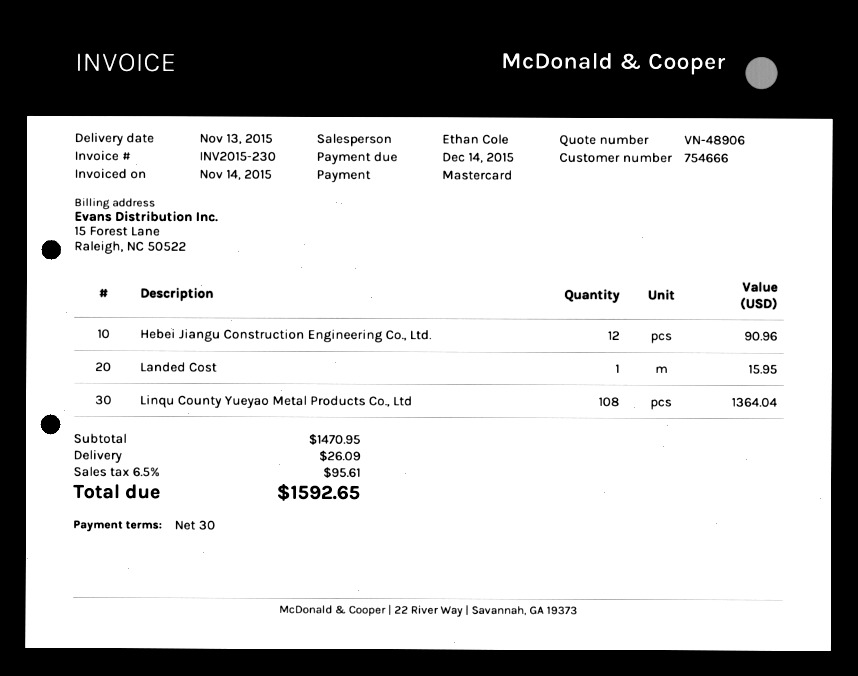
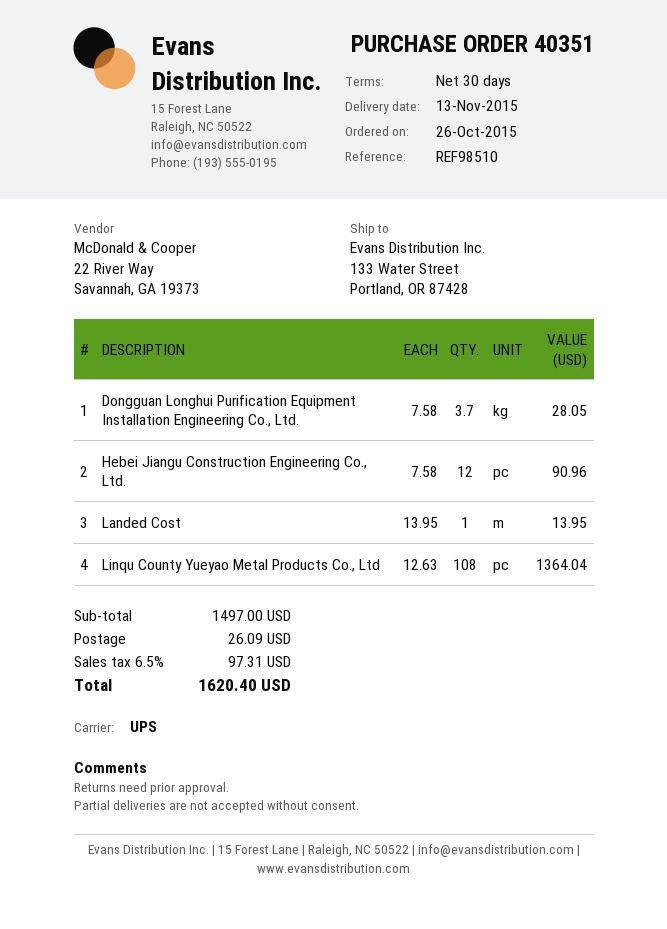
Landed Cost: 1 for 15.95 -> 1 for 13.95
Dongguan Longhui Purification Equipment Installation Engineering Co., Ltd.: none -> 3.7 for 28.05
subtotal: 1470.95 -> 1497.00
tax: 6.5% = 95.61 -> 6.5% = 97.31
total: 1592.65 -> 1620.40

